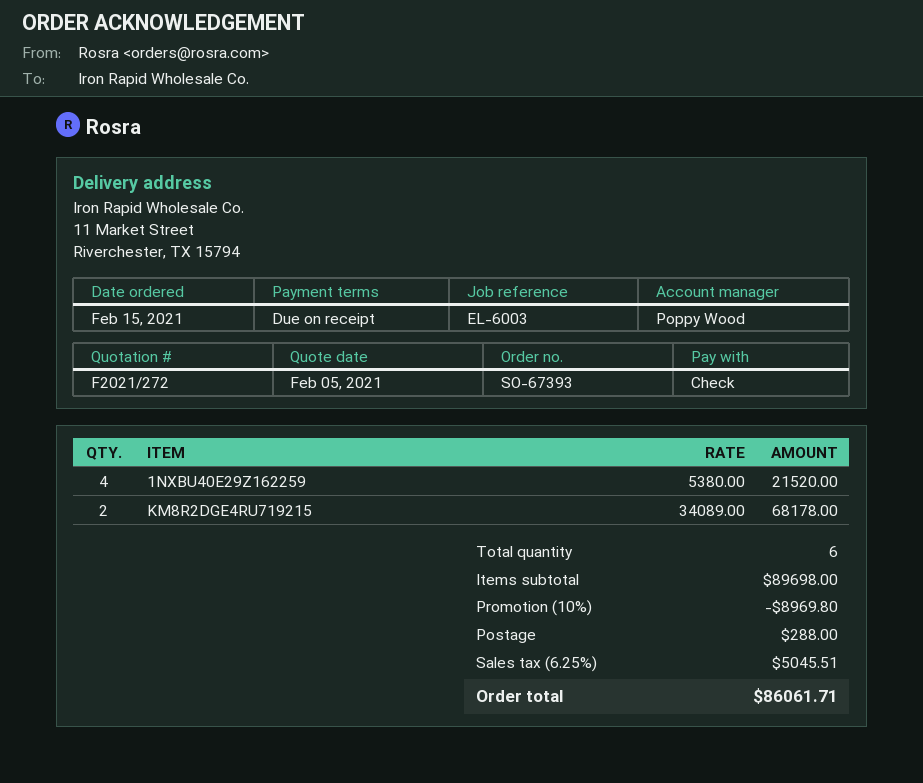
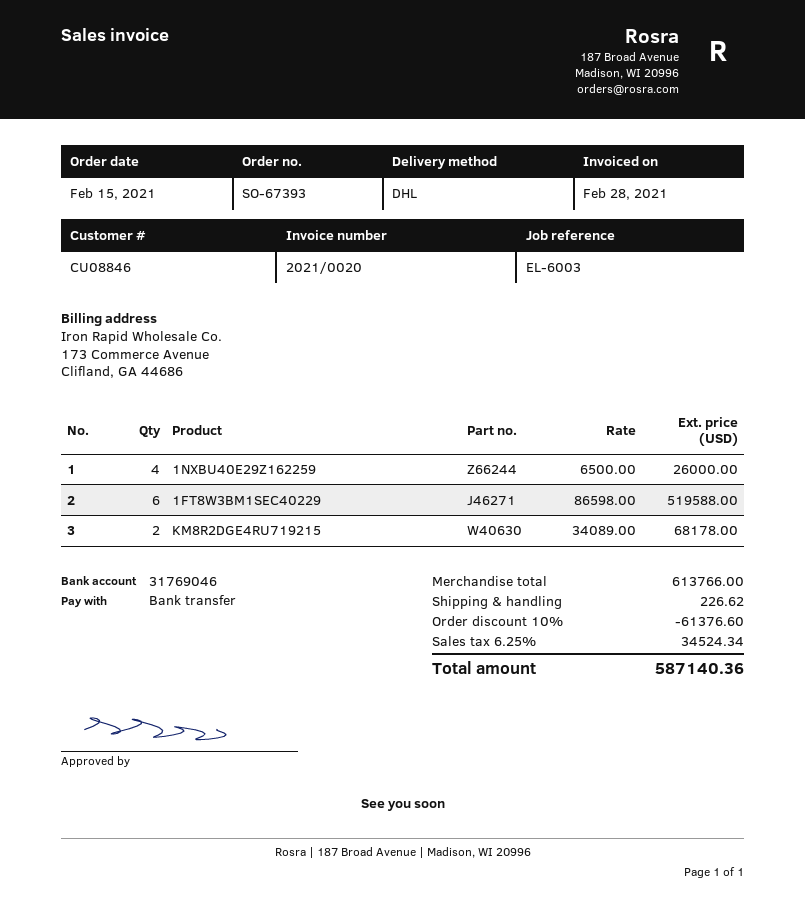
payment method: cheque -> bank transfer
1NXBU40E29Z162259: 4 x 5380.00 = 21520.00 -> 4 x 6500.00 = 26000.00
1FT8W3BM1SEC40229: none -> 6 x 86598.00 = 519588.00
subtotal: 89698.00 -> 613766.00
discount: 10% = 8969.80 -> 10% = 61376.60
shipping: 288.00 -> 226.62
tax: 6.25% = 5045.51 -> 6.25% = 34524.34
total: 86061.71 -> 587140.36

